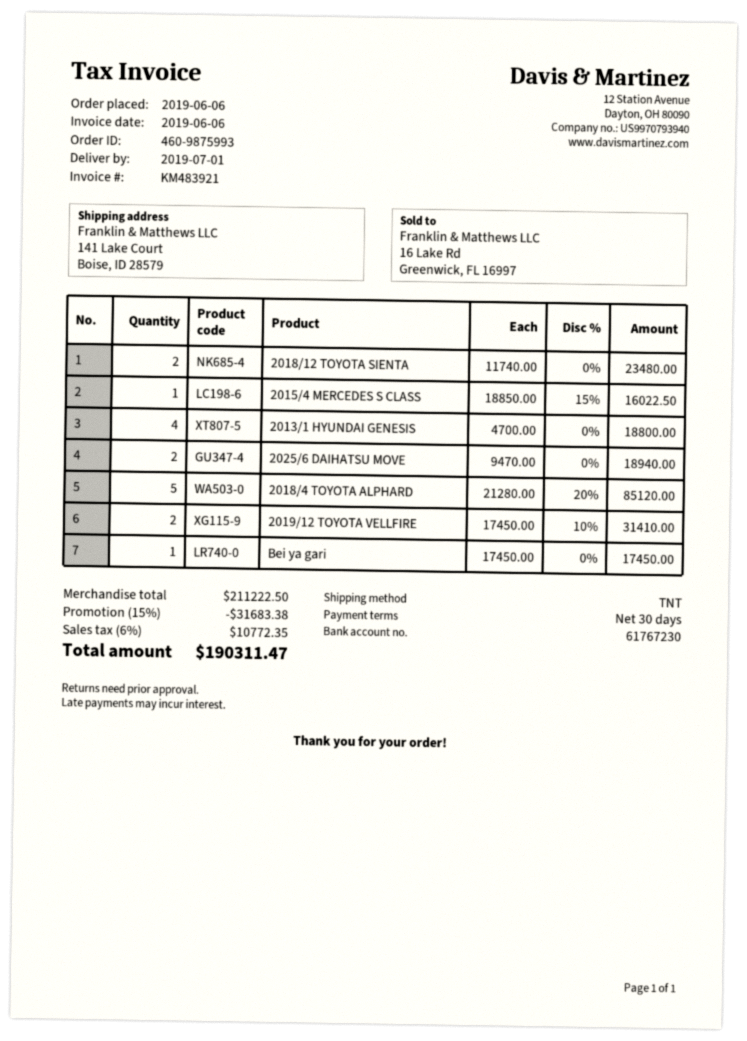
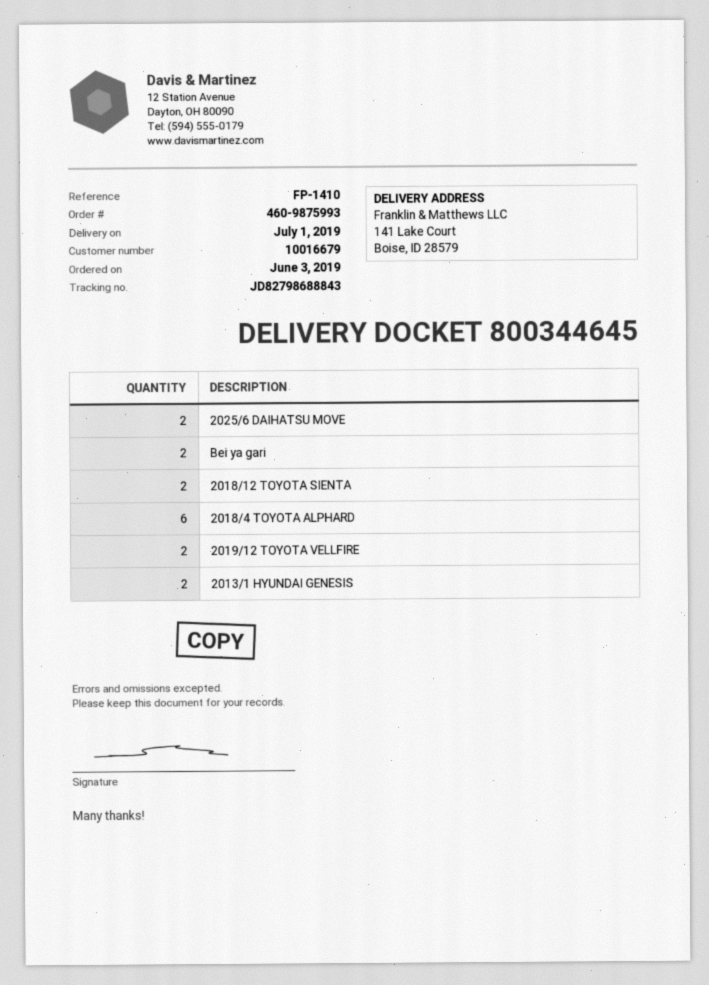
order date: 2019-06-06 -> 2019-06-03
2015/4 MERCEDES S CLASS: 1 -> none
2013/1 HYUNDAI GENESIS: 4 -> 2
2018/4 TOYOTA ALPHARD: 5 -> 6
Bei ya gari: 1 -> 2

